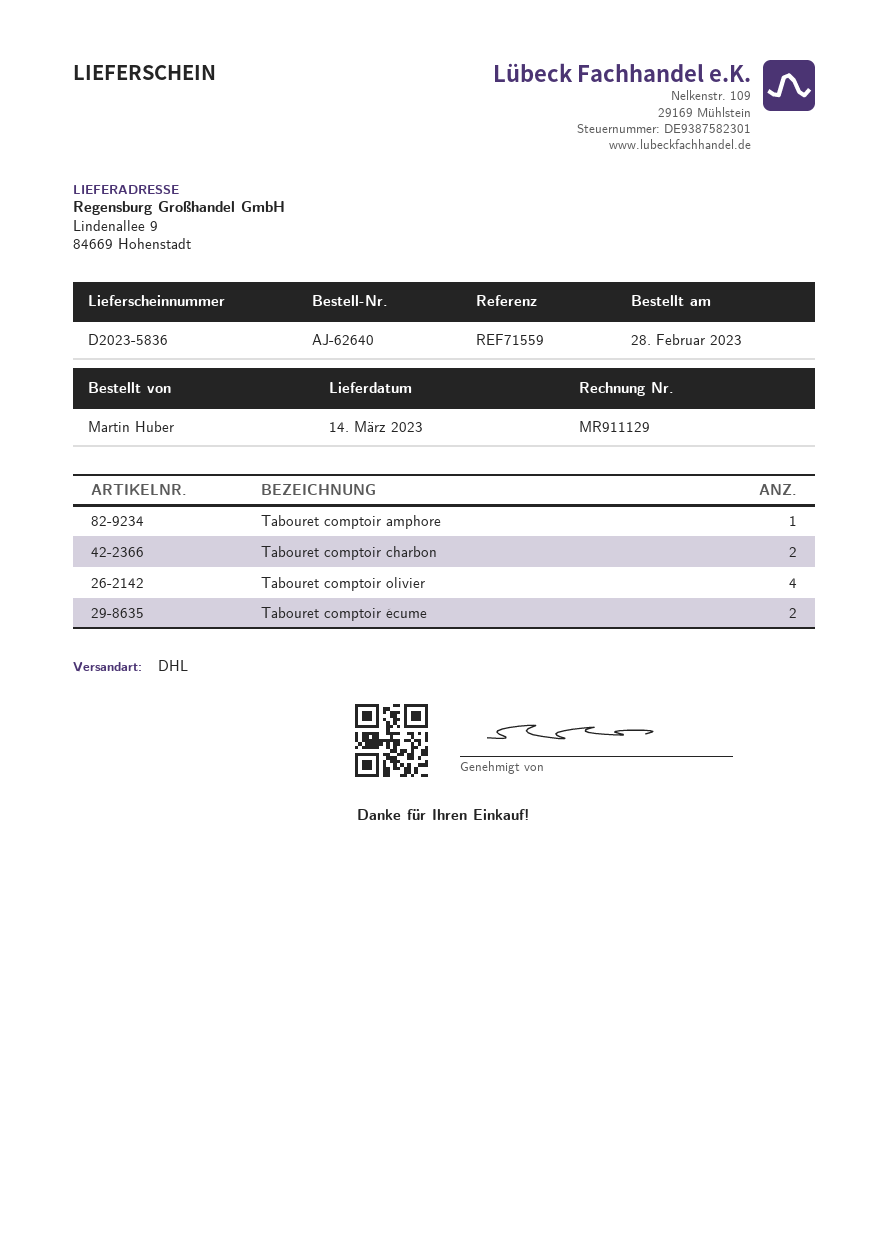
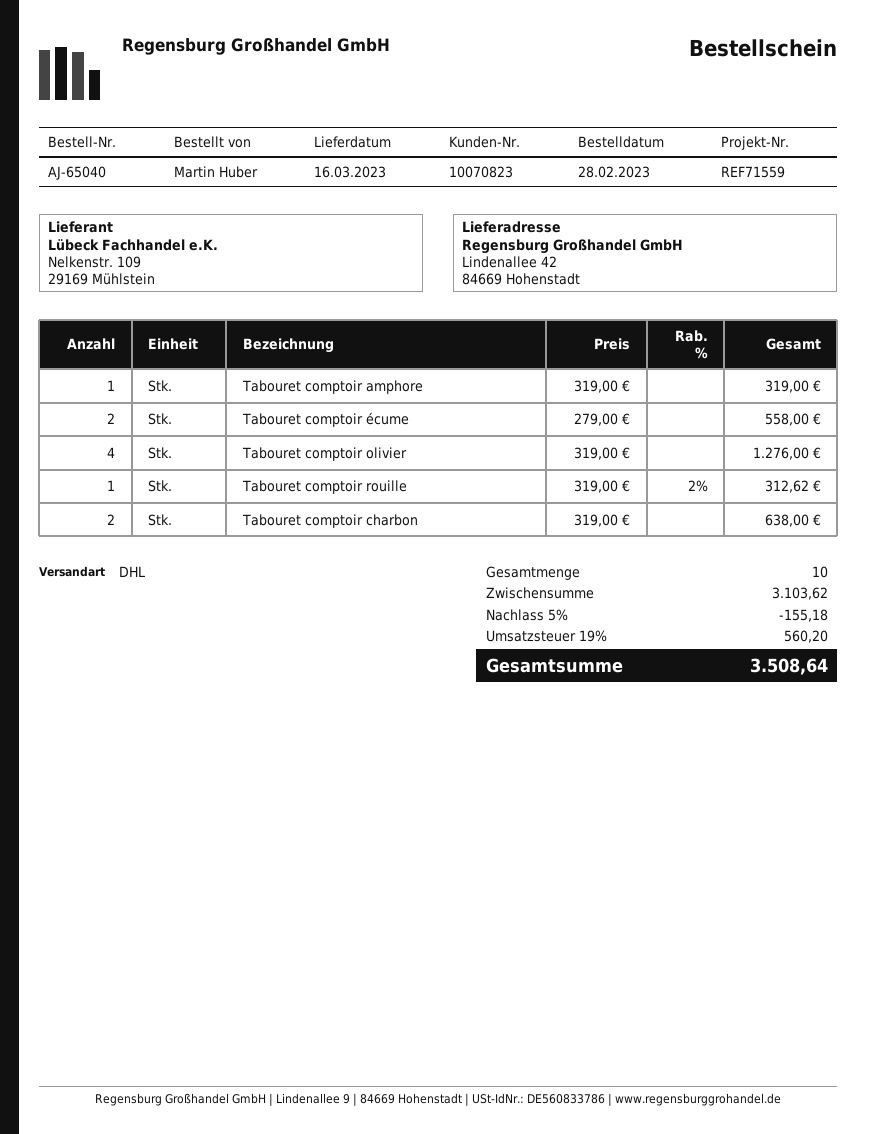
order number: AJ-62640 -> AJ-65040
delivery date: 2023-03-14 -> 2023-03-16
ship to: Lindenallee 9, 84669 Hohenstadt -> Lindenallee 42, 84669 Hohenstadt
Tabouret comptoir rouille: none -> 1

